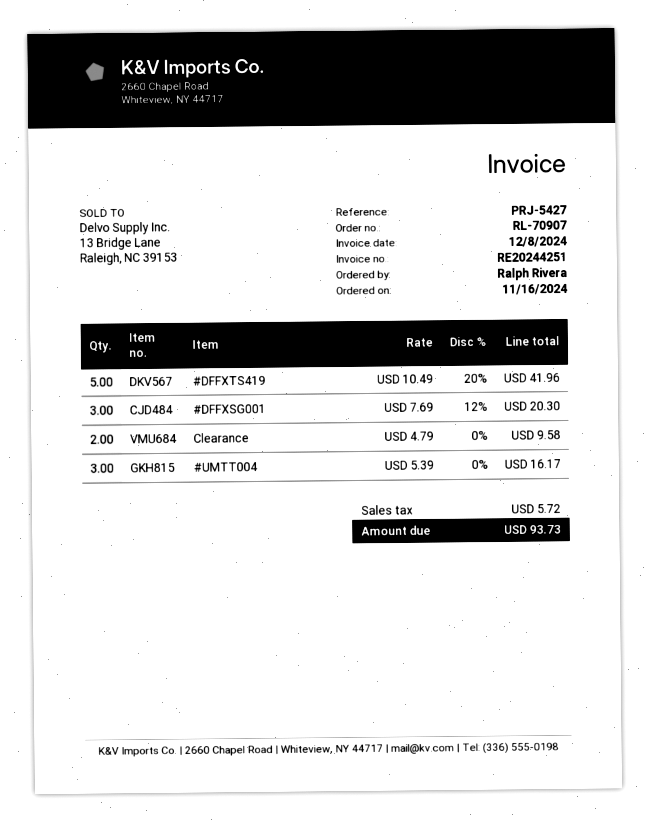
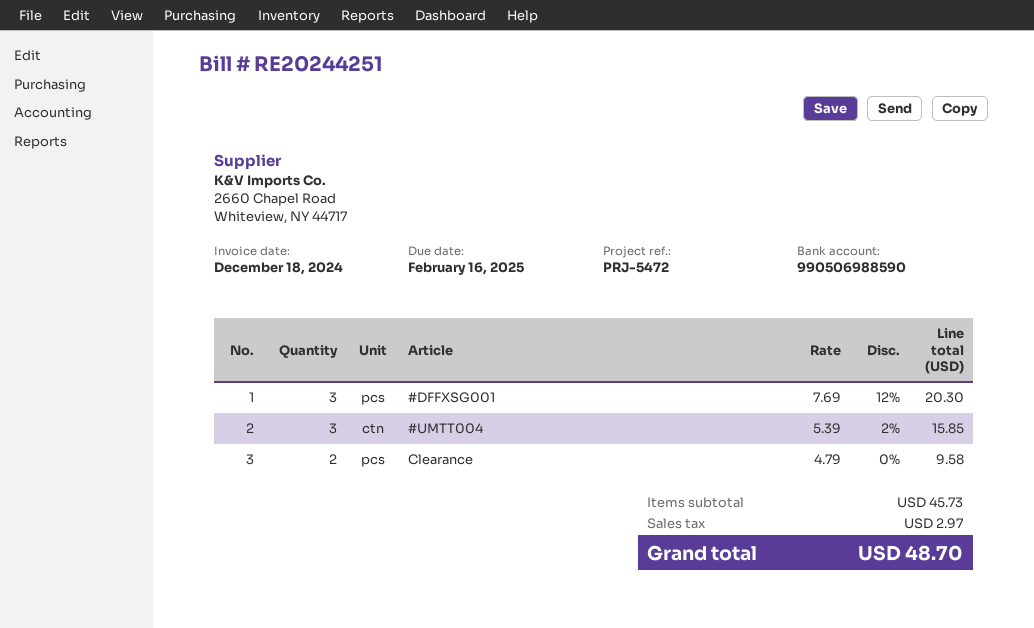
invoice date: 2024-12-08 -> 2024-12-18
reference: PRJ-5427 -> PRJ-5472
#DFFXTS419: 5 x 10.49 - 20% = 41.96 -> none
#UMTT004: 3 x 5.39 = 16.17 -> 3 x 5.39 - 2% = 15.85
tax: 5.72 -> 2.97
total: 93.73 -> 48.70

